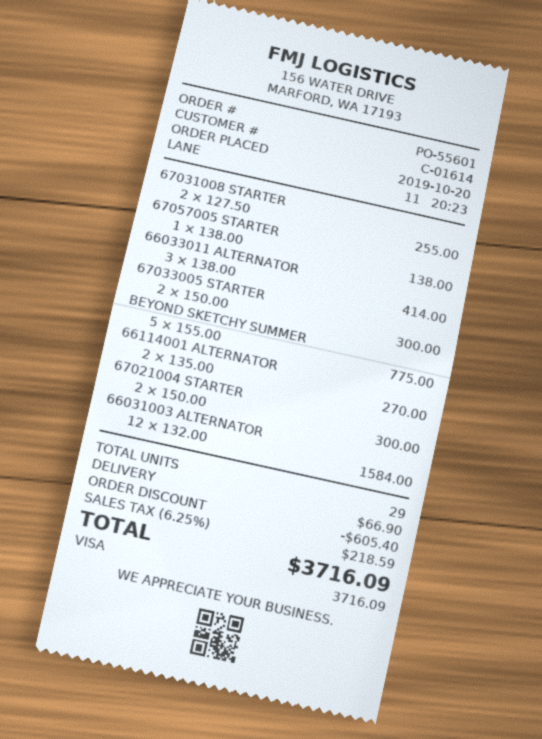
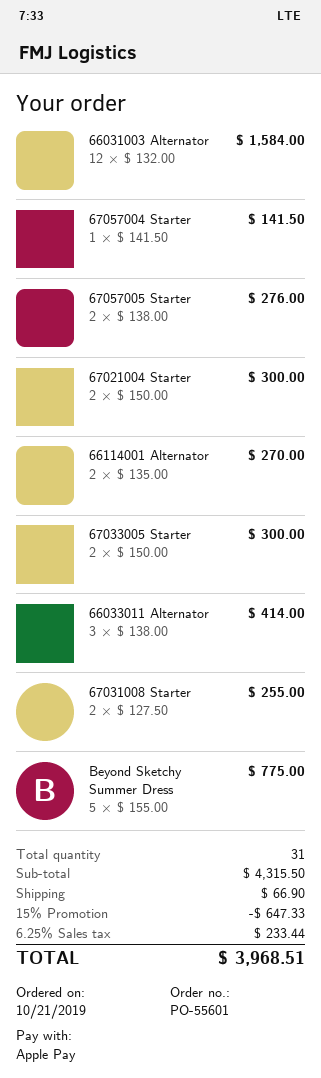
order date: 2019-10-20 -> 2019-10-21
payment method: Visa -> Apple Pay
67057005 STARTER: 1 x 138.00 = 138.00 -> 2 x 138.00 = 276.00
67057004 Starter: none -> 1 x 141.50 = 141.50
total quantity: 29 -> 31
discount: 605.40 -> 647.33
tax: 6.25% = 218.59 -> 6.25% = 233.44
total: 3716.09 -> 3968.51

